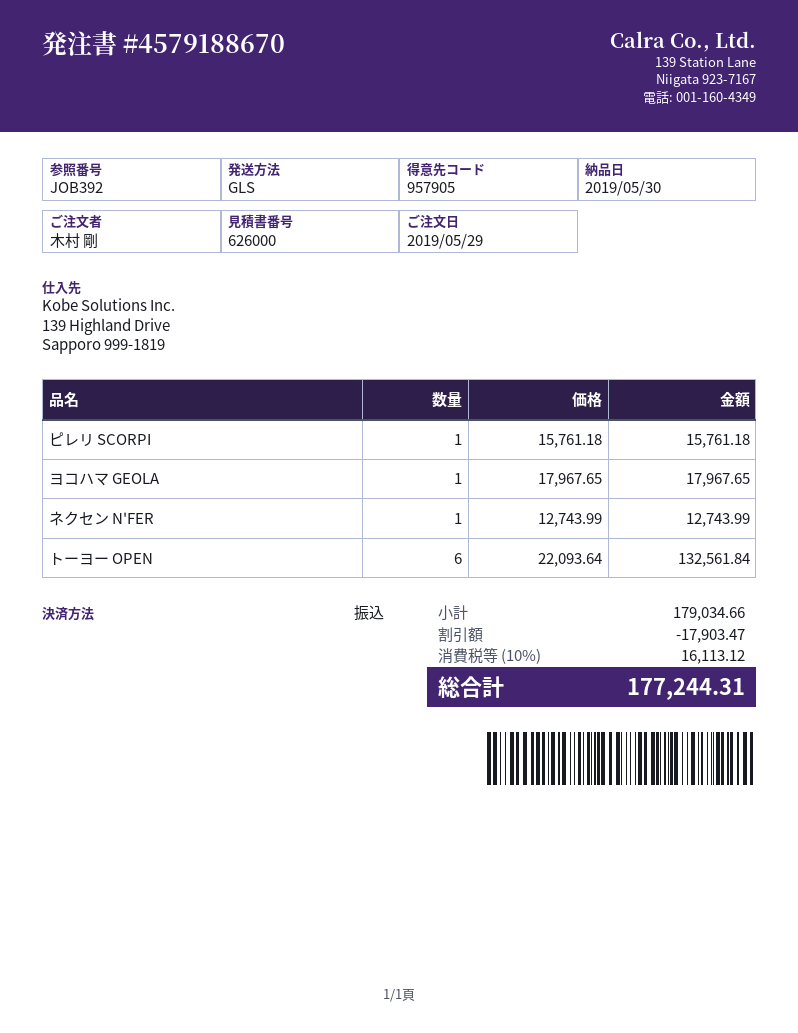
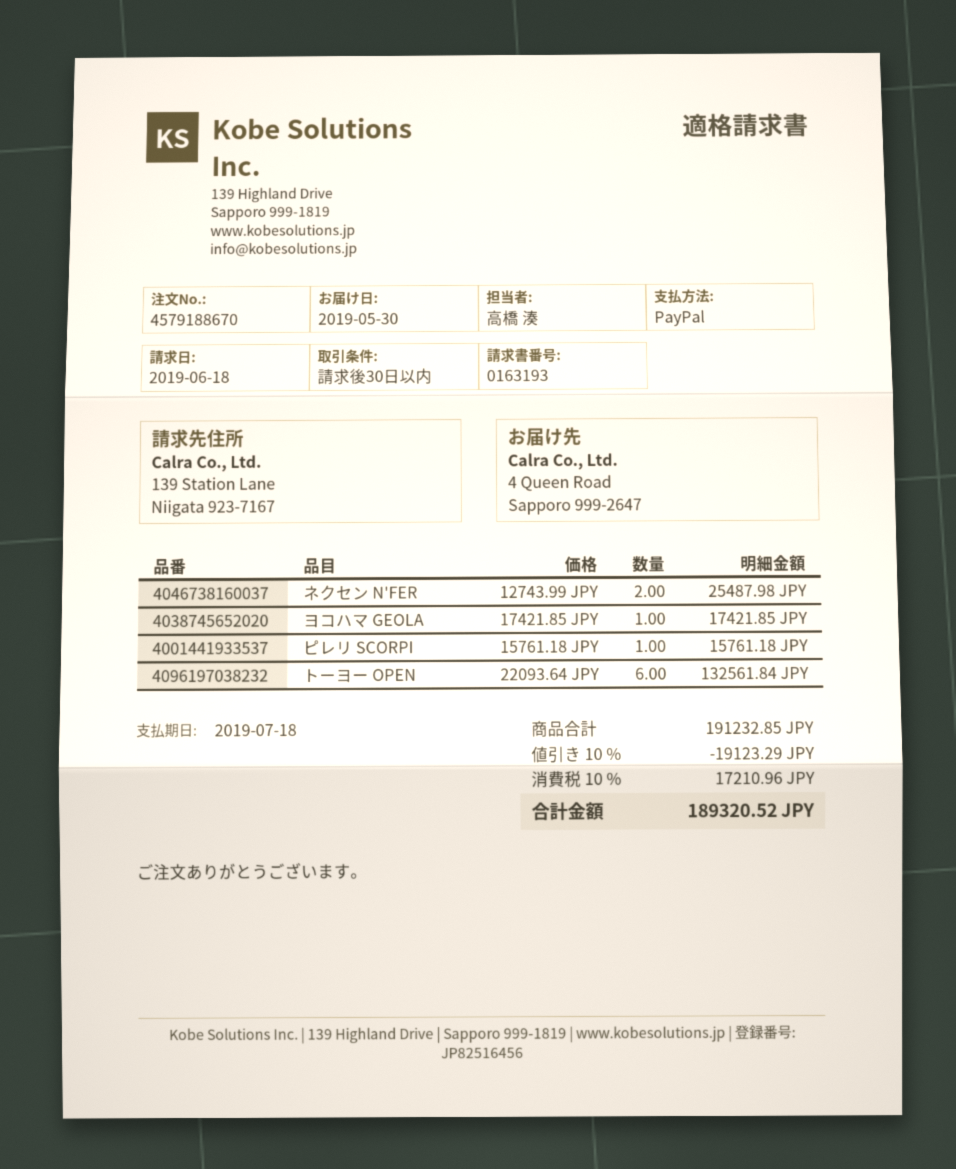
payment method: bank transfer -> PayPal
ヨコハマ GEOLA: 1 x 17967.65 = 17967.65 -> 1 x 17421.85 = 17421.85
ネクセン N'FER: 1 x 12743.99 = 12743.99 -> 2 x 12743.99 = 25487.98
subtotal: 179034.66 -> 191232.85
discount: 17903.47 -> 19123.29
tax: 10% = 16113.12 -> 10% = 17210.96
total: 177244.31 -> 189320.52

